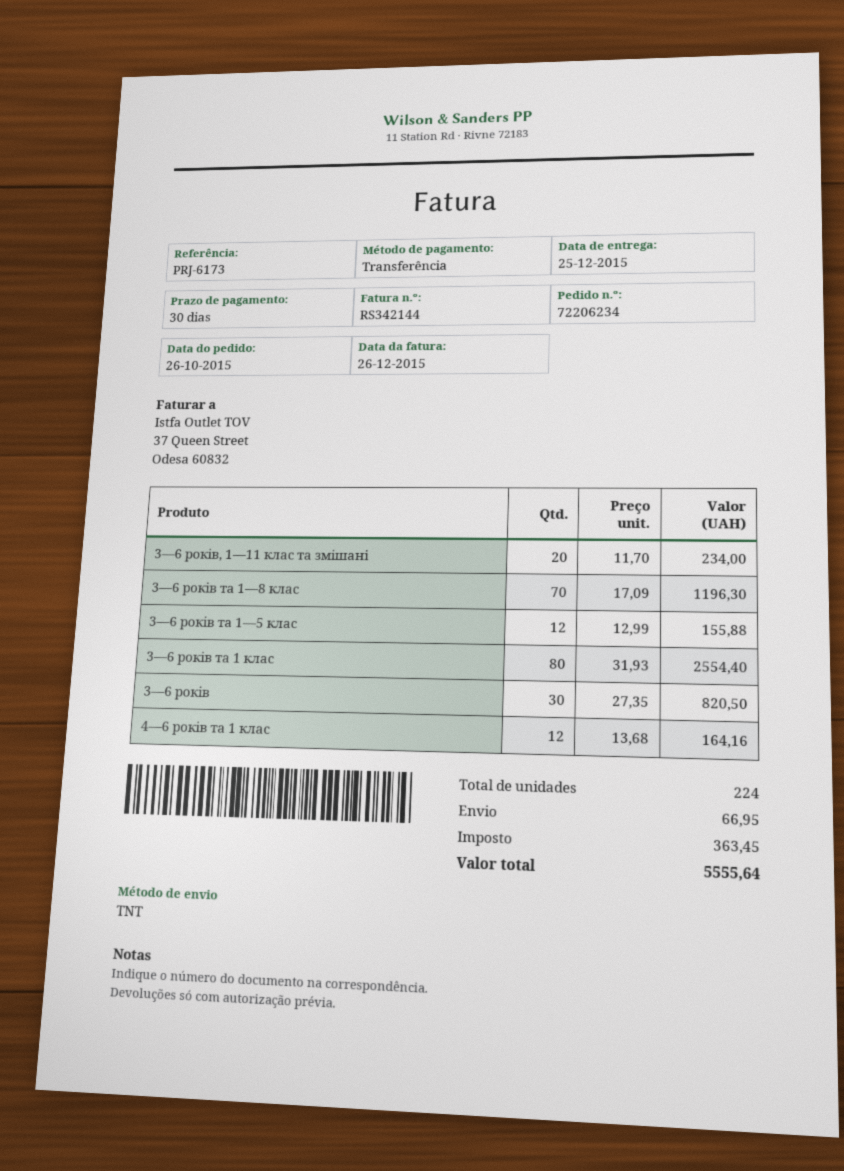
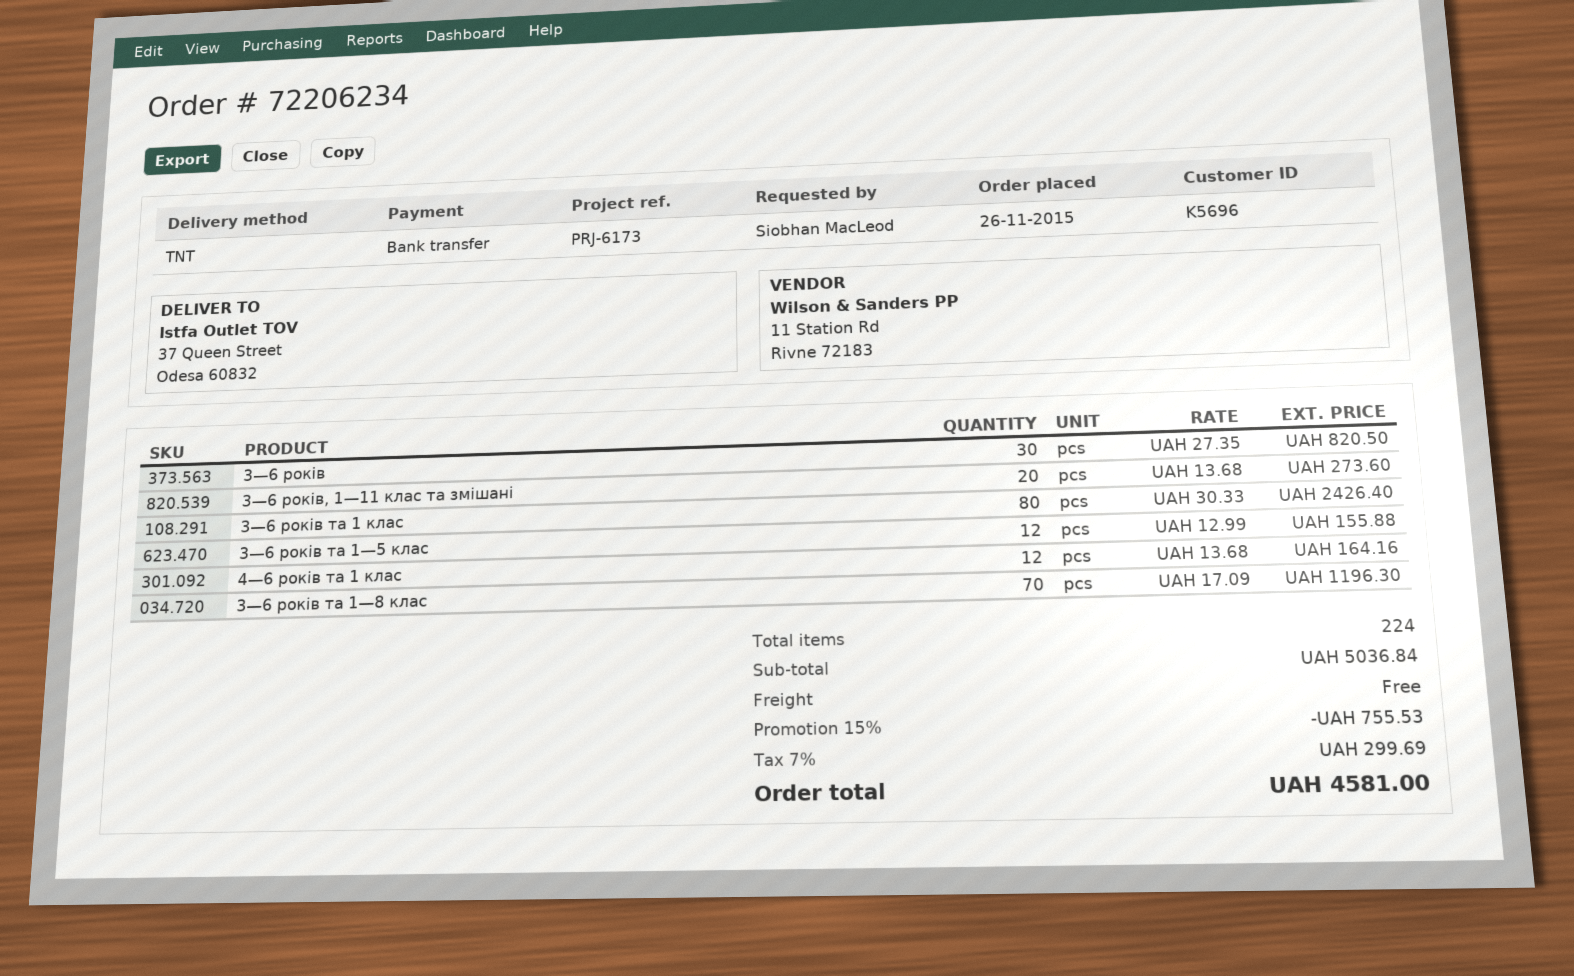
order date: 2015-10-26 -> 2015-11-26
3—6 років, 1—11 клас та змішані: 20 x 11.70 = 234.00 -> 20 x 13.68 = 273.60
3—6 років та 1 клас: 80 x 31.93 = 2554.40 -> 80 x 30.33 = 2426.40
discount: none -> 15% = 755.53
shipping: 66.95 -> 0.00
tax: 363.45 -> 299.69
total: 5555.64 -> 4581.00

